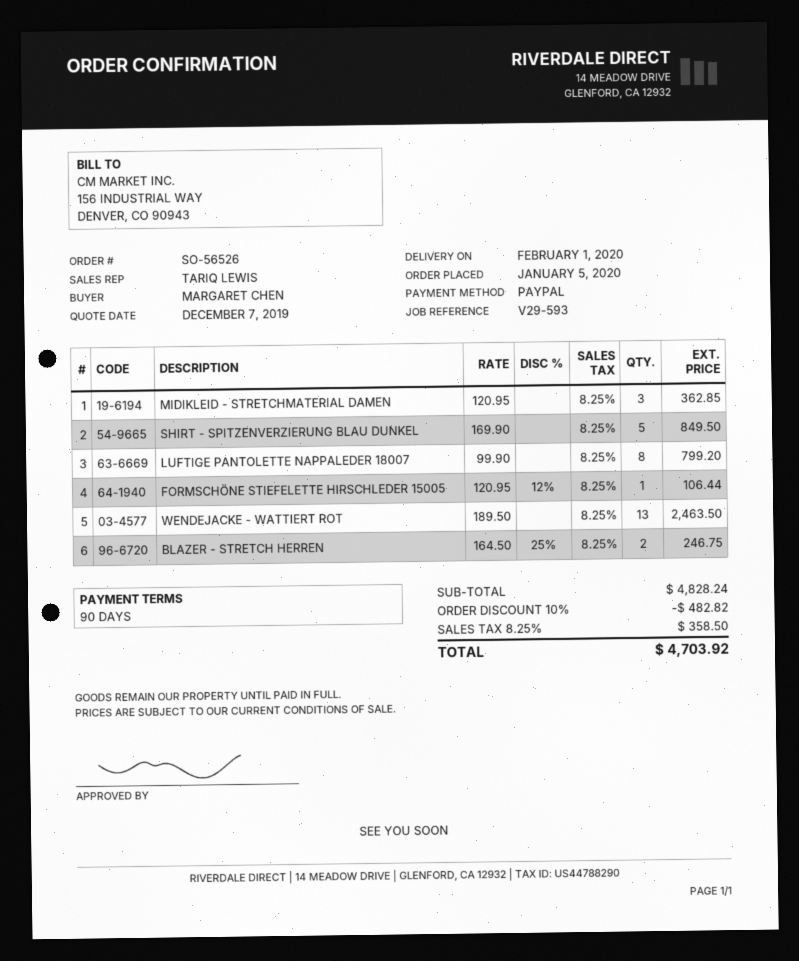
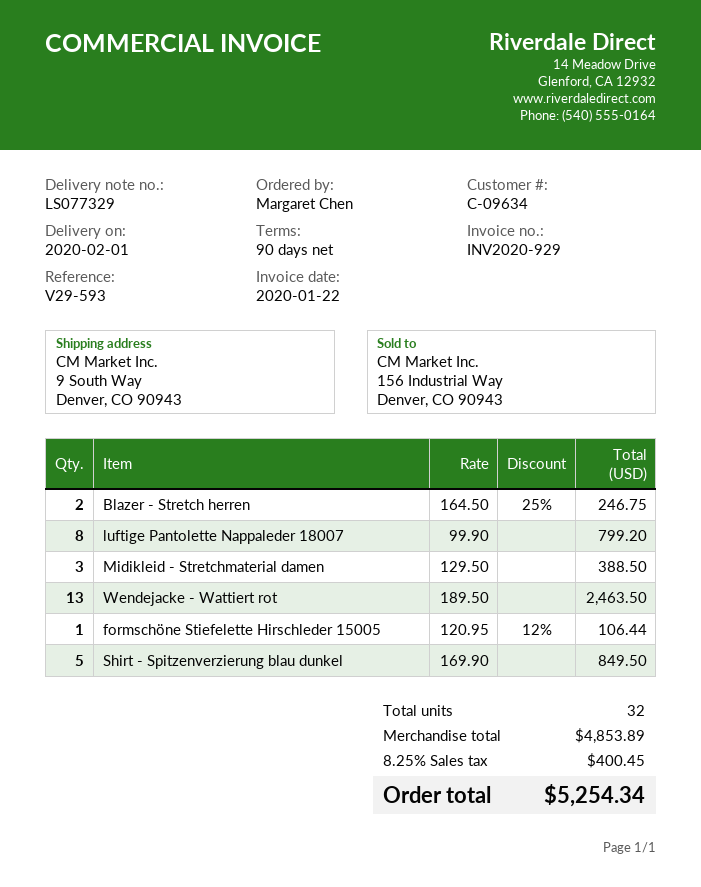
MIDIKLEID - STRETCHMATERIAL DAMEN: 3 x 120.95 = 362.85 -> 3 x 129.50 = 388.50
subtotal: 4828.24 -> 4853.89
discount: 10% = 482.82 -> none
tax: 8.25% = 358.50 -> 8.25% = 400.45
total: 4703.92 -> 5254.34

